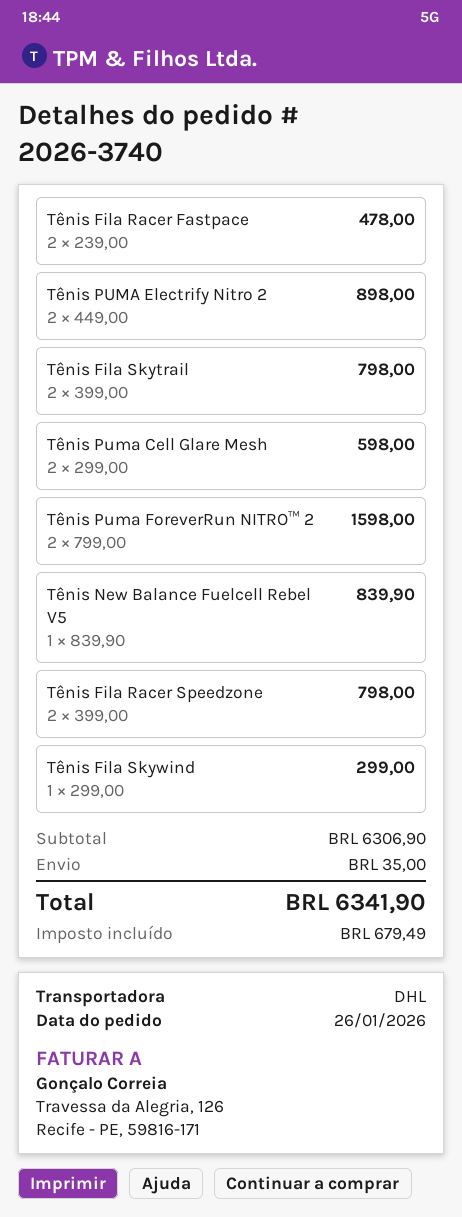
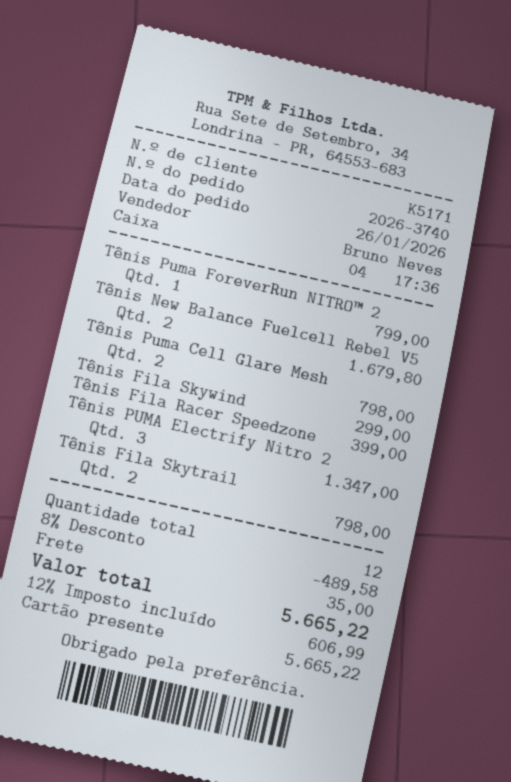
Tênis Fila Racer Fastpace: 2 for 478.00 -> none
Tênis PUMA Electrify Nitro 2: 2 for 898.00 -> 3 for 1347.00
Tênis Puma Cell Glare Mesh: 2 for 598.00 -> 2 for 798.00
Tênis Puma ForeverRun NITRO™ 2: 2 for 1598.00 -> 1 for 799.00
Tênis New Balance Fuelcell Rebel V5: 1 for 839.90 -> 2 for 1679.80
Tênis Fila Racer Speedzone: 2 for 798.00 -> 1 for 399.00
discount: none -> 8% = 489.58
tax: 679.49 -> 606.99
total: 6341.90 -> 5665.22

